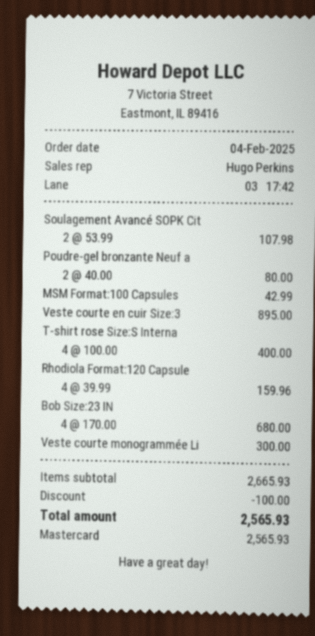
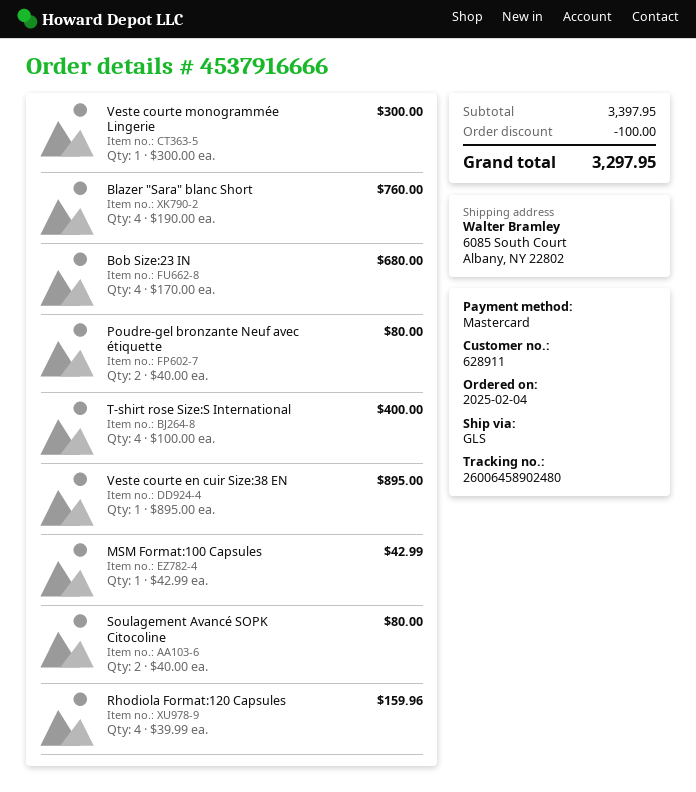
Soulagement Avancé SOPK Cit: 2 x 53.99 = 107.98 -> 2 x 40.00 = 80.00
Blazer "Sara" blanc Short: none -> 4 x 190.00 = 760.00
subtotal: 2665.93 -> 3397.95
total: 2565.93 -> 3297.95

